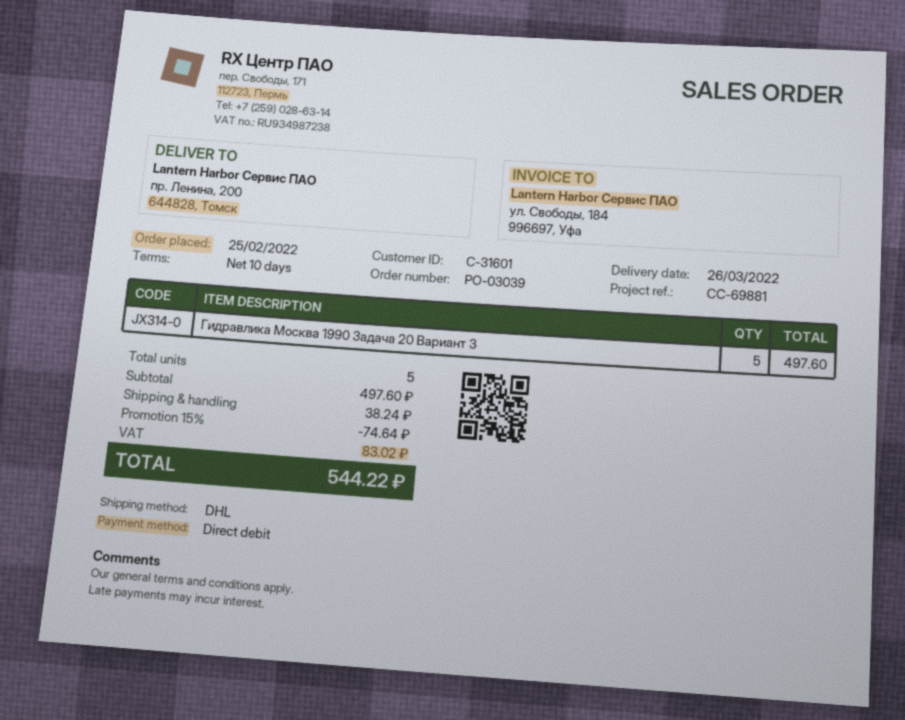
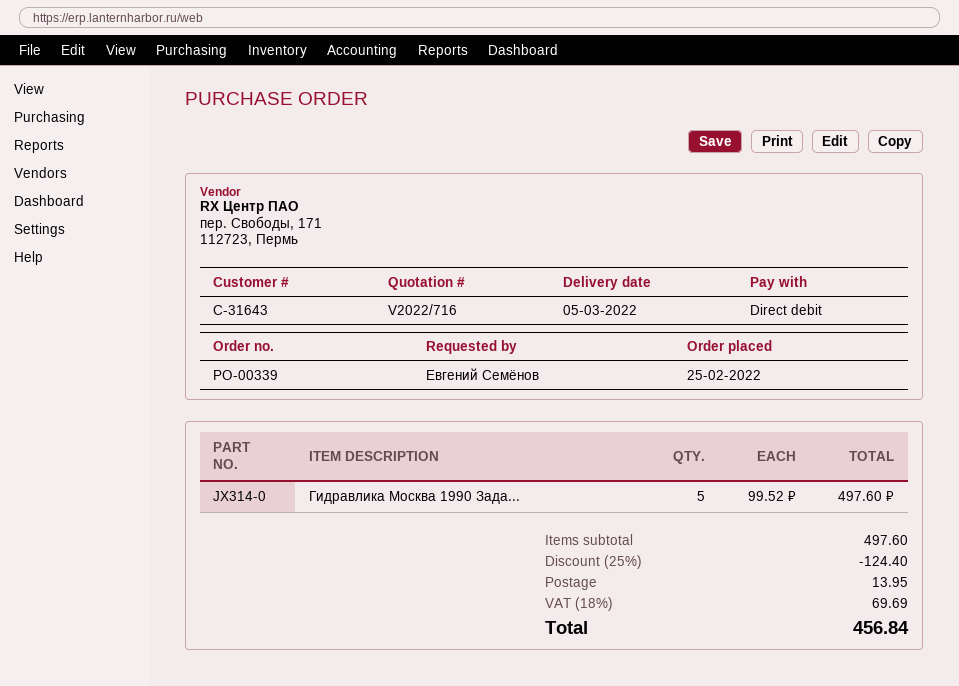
order number: PO-03039 -> PO-00339
delivery date: 2022-03-26 -> 2022-03-05
customer number: C-31601 -> C-31643
discount: 15% = 74.64 -> 25% = 124.40
shipping: 38.24 -> 13.95
tax: 83.02 -> 69.69
total: 544.22 -> 456.84

